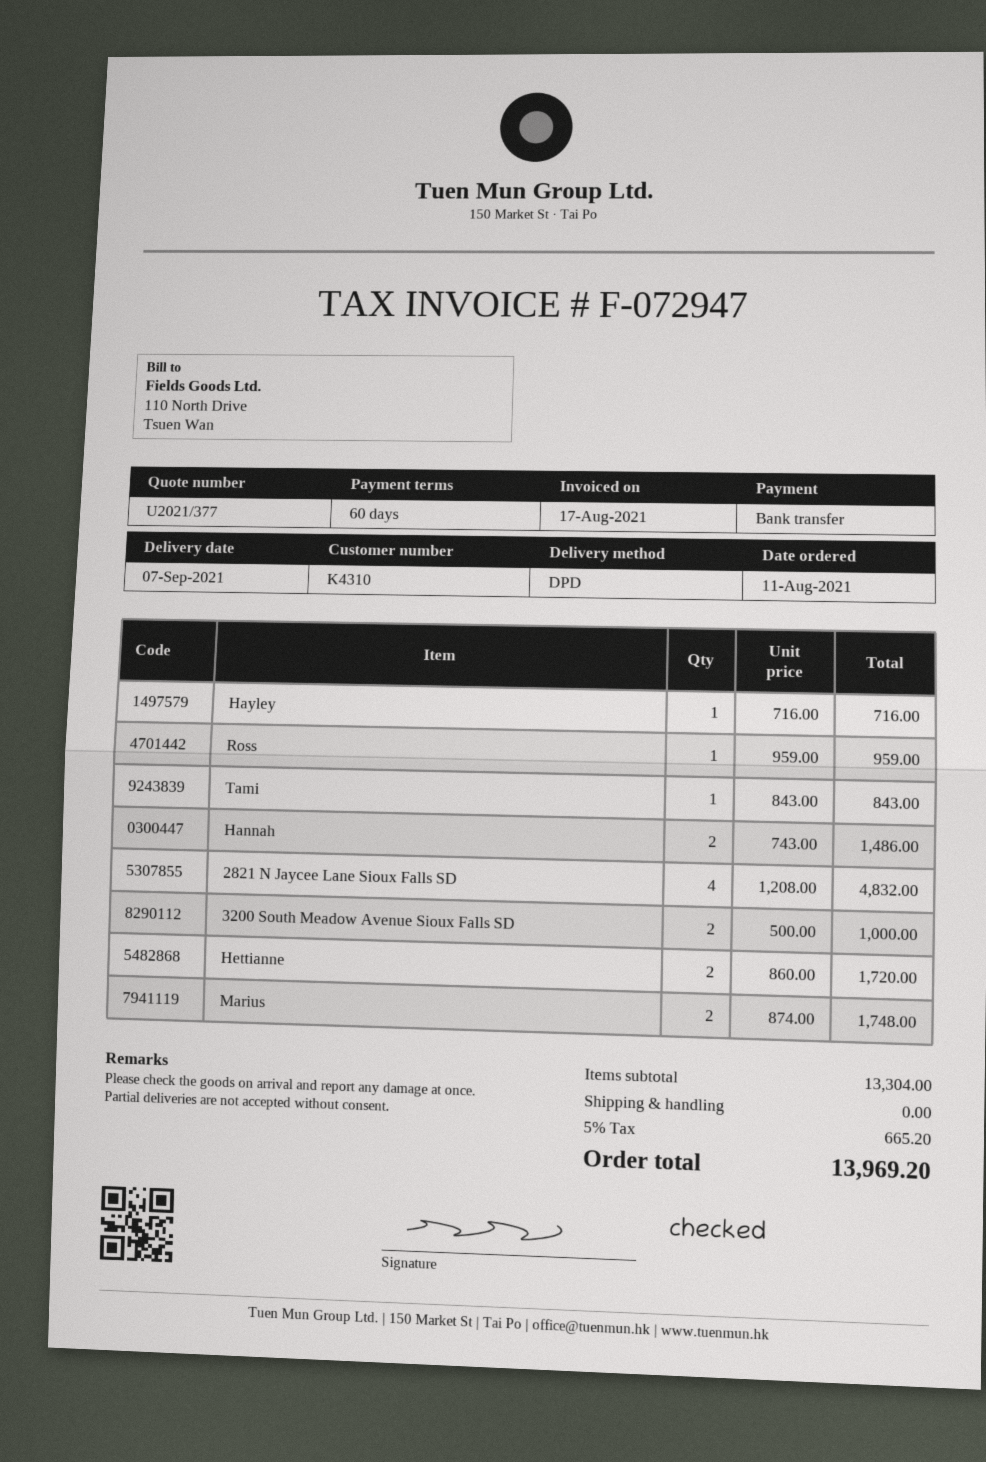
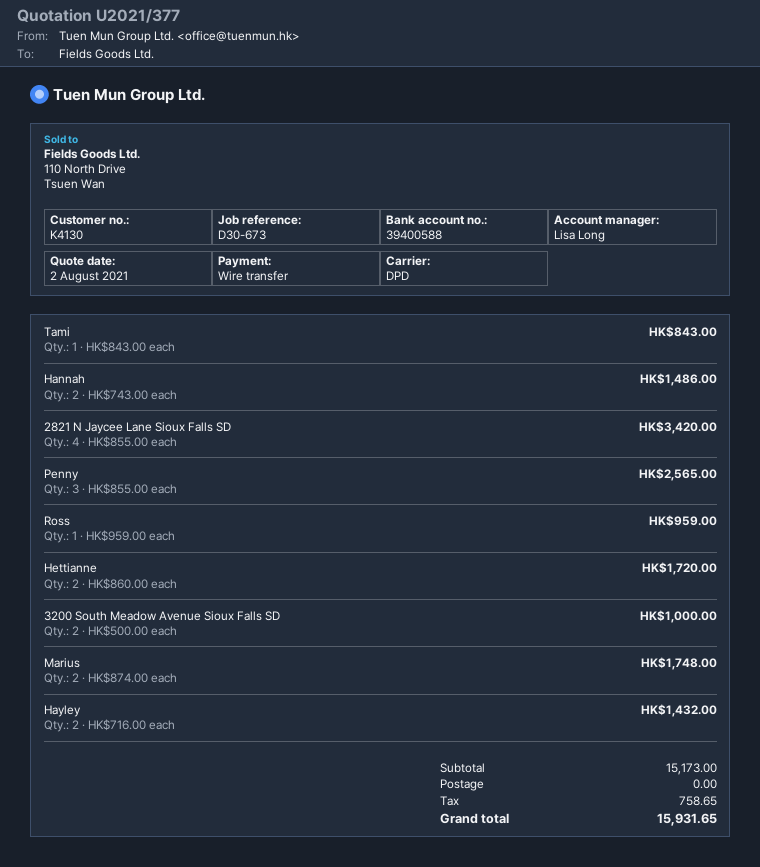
customer number: K4310 -> K4130
Hayley: 1 x 716.00 = 716.00 -> 2 x 716.00 = 1432.00
2821 N Jaycee Lane Sioux Falls SD: 4 x 1208.00 = 4832.00 -> 4 x 855.00 = 3420.00
Penny: none -> 3 x 855.00 = 2565.00
subtotal: 13304.00 -> 15173.00
tax: 665.20 -> 758.65
total: 13969.20 -> 15931.65

